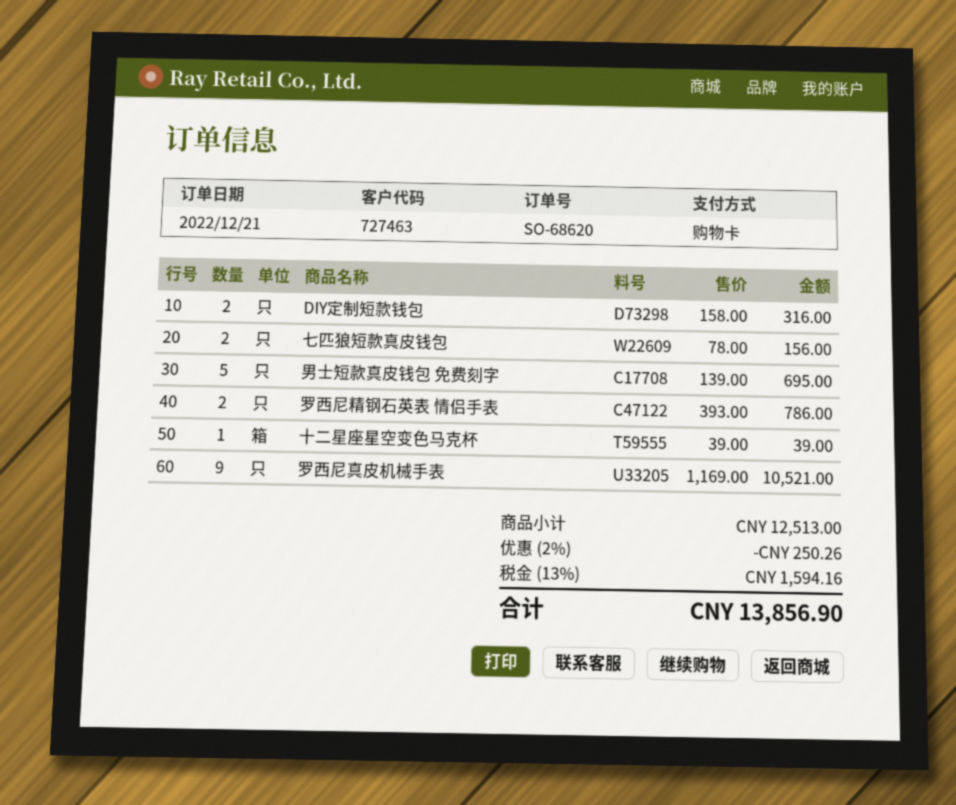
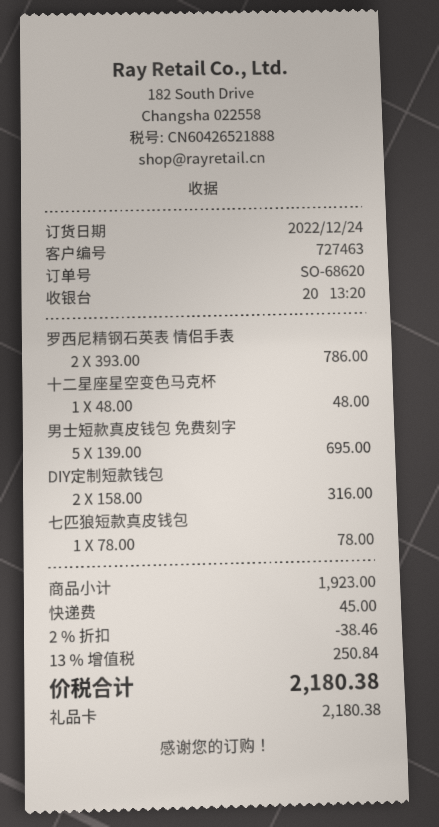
order date: 2022-12-21 -> 2022-12-24
七匹狼短款真皮钱包: 2 x 78.00 = 156.00 -> 1 x 78.00 = 78.00
十二星座星空变色马克杯: 1 x 39.00 = 39.00 -> 1 x 48.00 = 48.00
罗西尼真皮机械手表: 9 x 1169.00 = 10521.00 -> none
subtotal: 12513.00 -> 1923.00
discount: 2% = 250.26 -> 2% = 38.46
shipping: none -> 45.00
tax: 13% = 1594.16 -> 13% = 250.84
total: 13856.90 -> 2180.38

